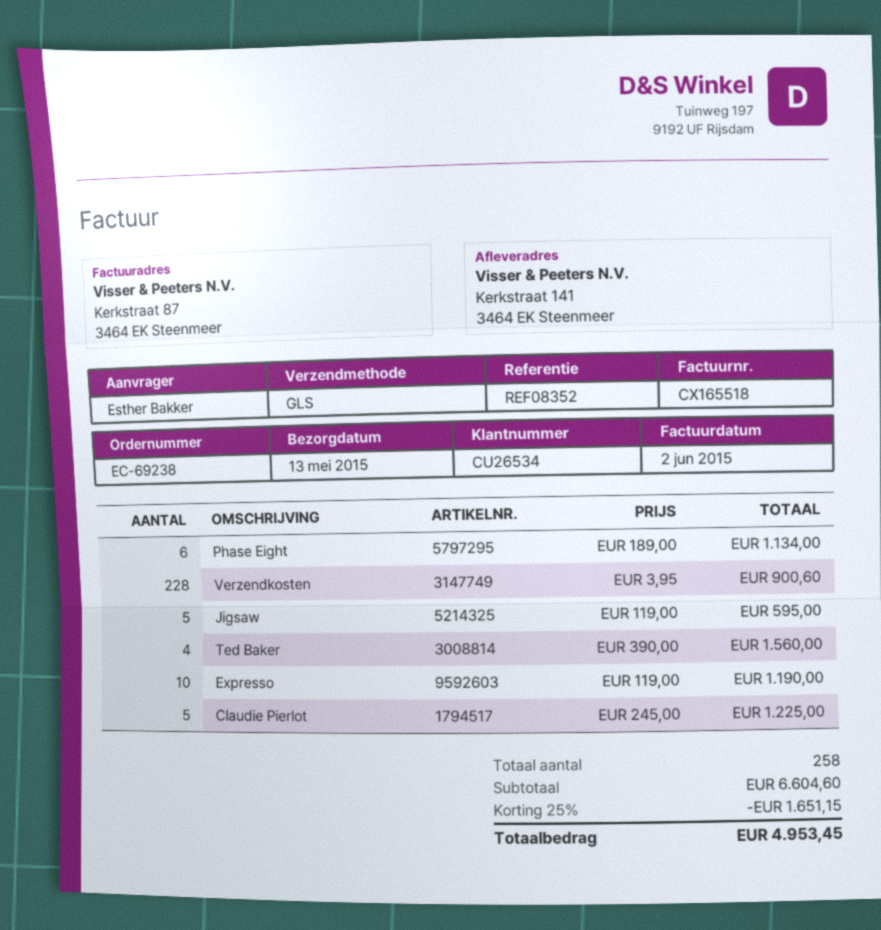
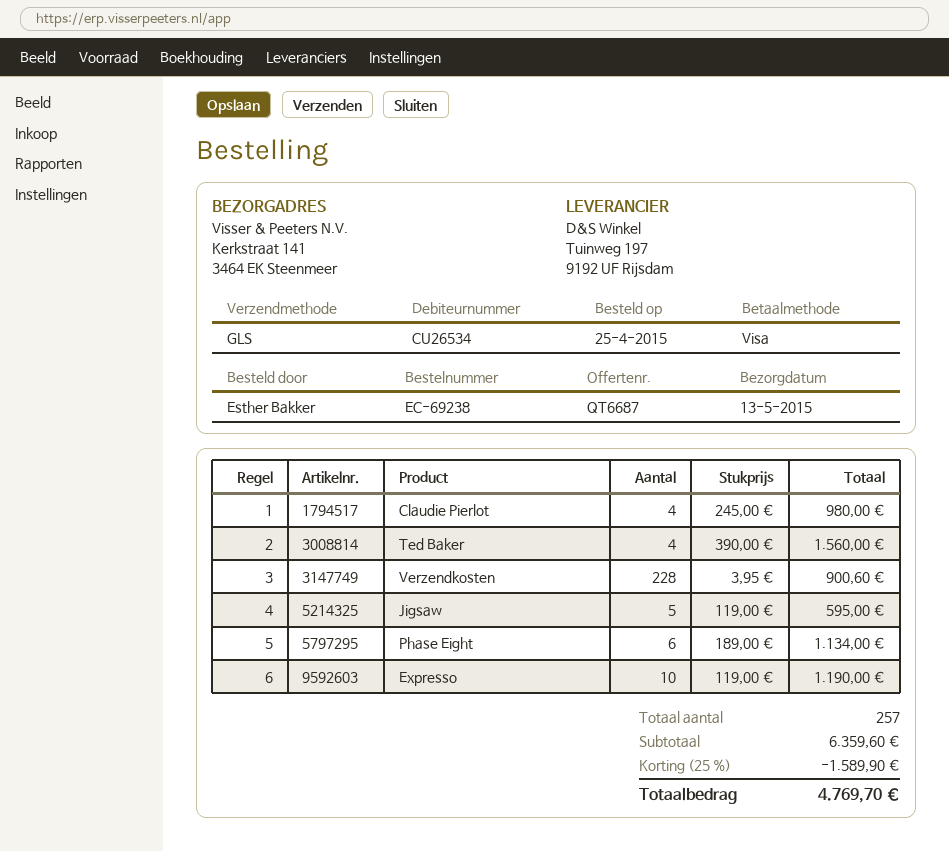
Claudie Pierlot: 5 x 245.00 = 1225.00 -> 4 x 245.00 = 980.00
total quantity: 258 -> 257
subtotal: 6604.60 -> 6359.60
discount: 25% = 1651.15 -> 25% = 1589.90
total: 4953.45 -> 4769.70

